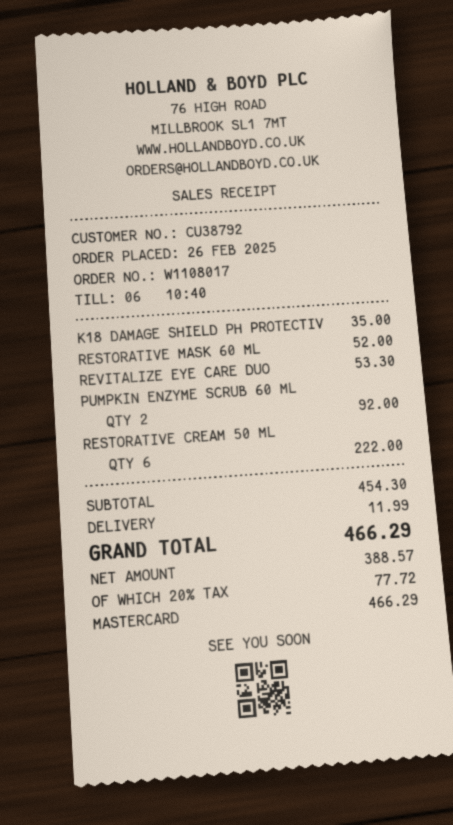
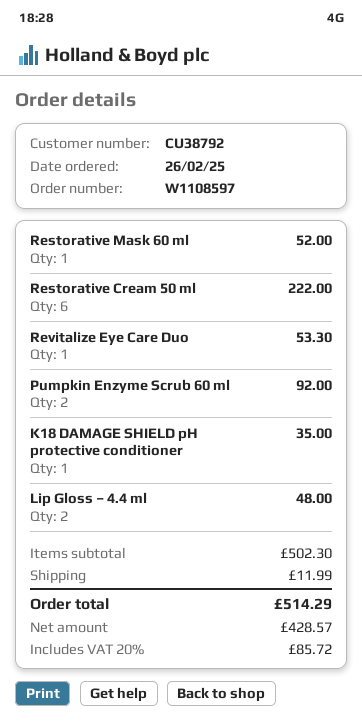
order number: W1108017 -> W1108597
Lip Gloss – 4.4 ml: none -> 2 for 48.00
subtotal: 454.30 -> 502.30
net: 388.57 -> 428.57
tax: 20% = 77.72 -> 20% = 85.72
total: 466.29 -> 514.29

